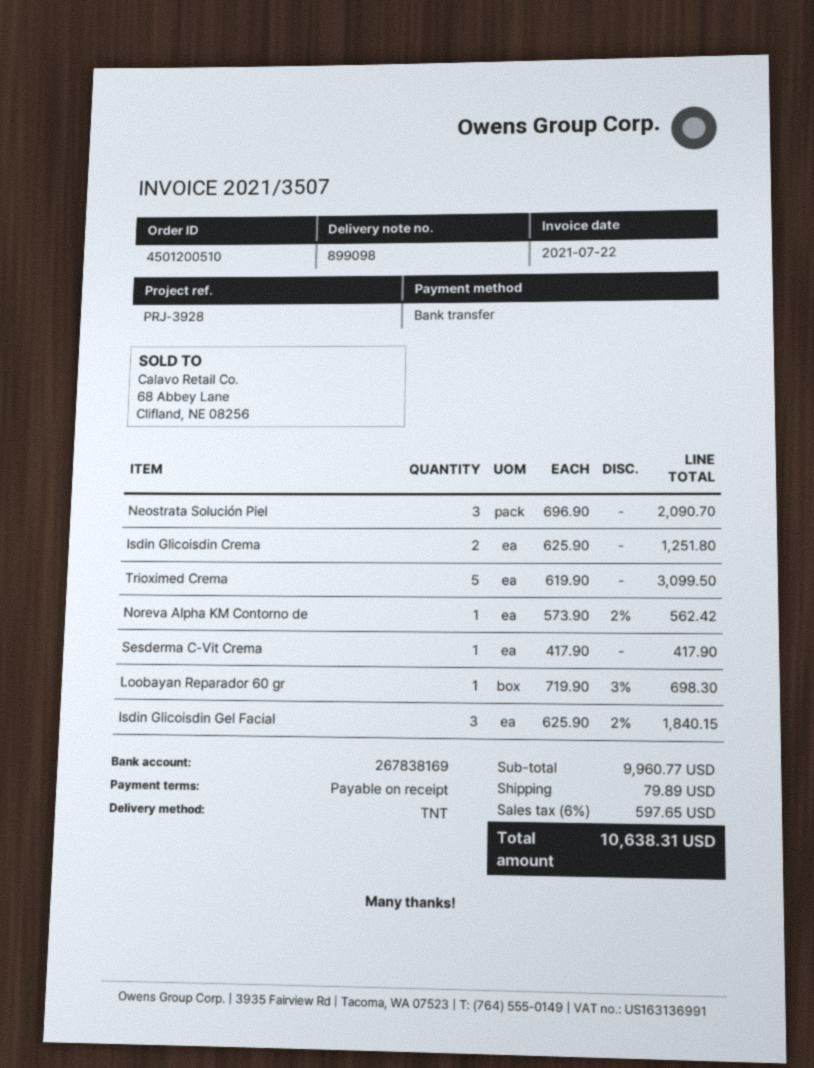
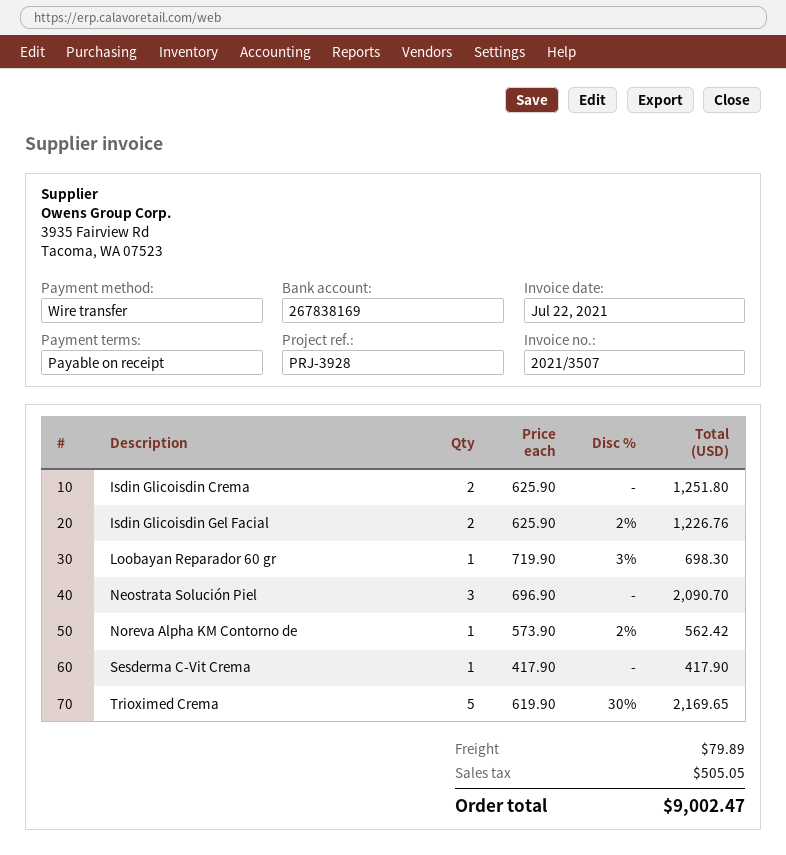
Trioximed Crema: 5 x 619.90 = 3099.50 -> 5 x 619.90 - 30% = 2169.65
Isdin Glicoisdin Gel Facial: 3 x 625.90 - 2% = 1840.15 -> 2 x 625.90 - 2% = 1226.76
tax: 597.65 -> 505.05
total: 10638.31 -> 9002.47

